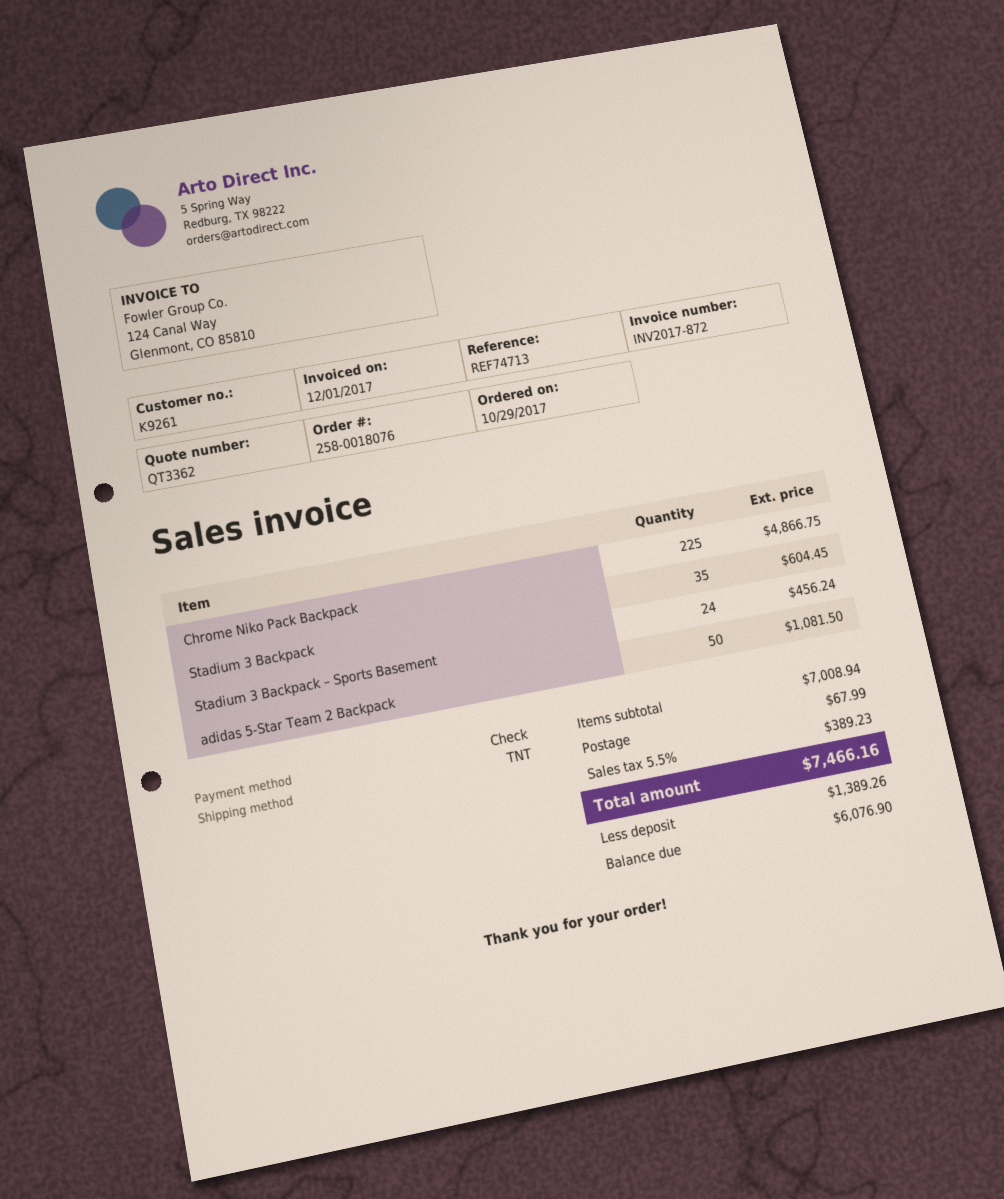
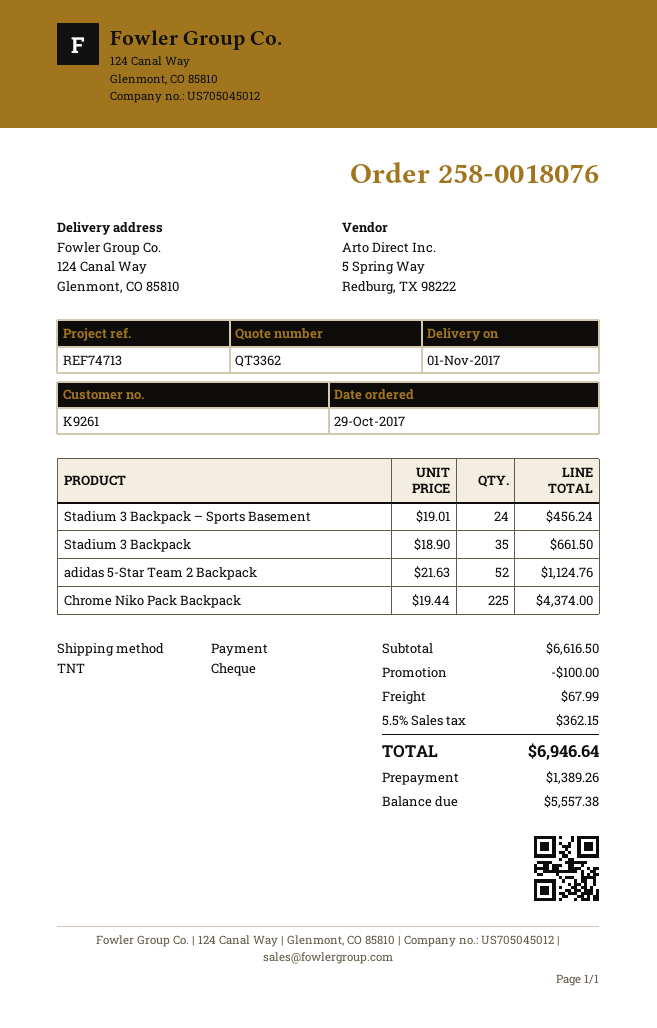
Chrome Niko Pack Backpack: 225 for 4866.75 -> 225 for 4374.00
Stadium 3 Backpack: 35 for 604.45 -> 35 for 661.50
adidas 5-Star Team 2 Backpack: 50 for 1081.50 -> 52 for 1124.76
subtotal: 7008.94 -> 6616.50
discount: none -> 100.00
tax: 5.5% = 389.23 -> 5.5% = 362.15
total: 7466.16 -> 6946.64
balance: 6076.90 -> 5557.38

